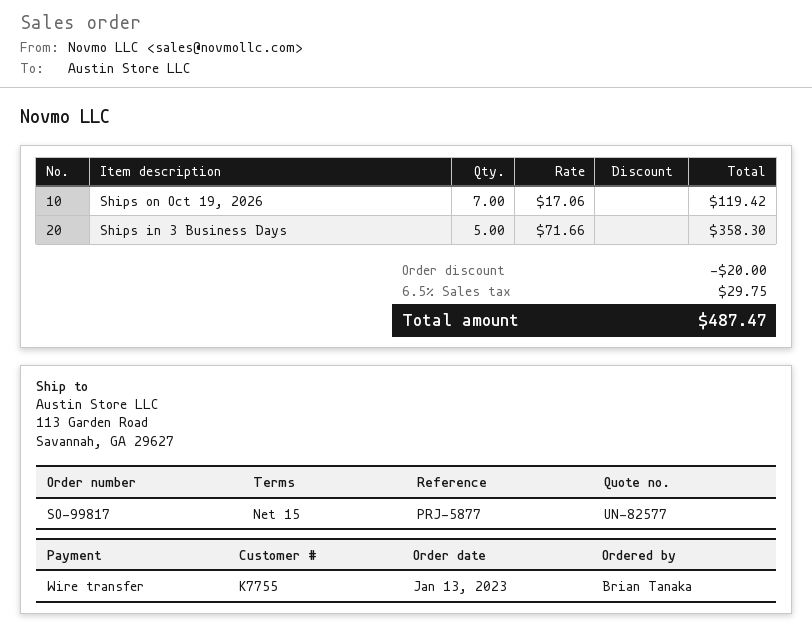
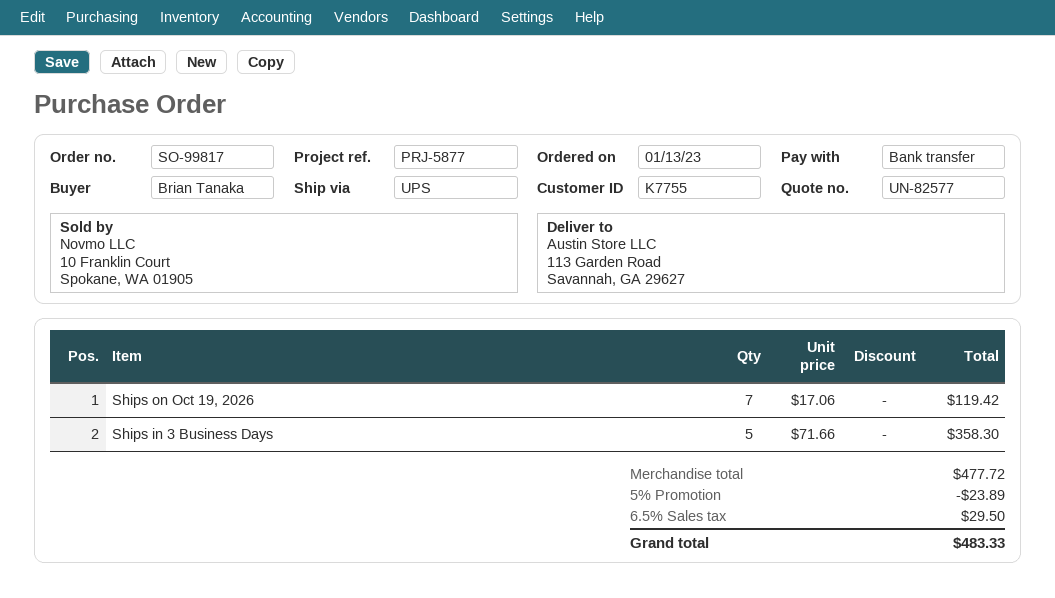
discount: 20.00 -> 23.89
tax: 6.5% = 29.75 -> 6.5% = 29.50
total: 487.47 -> 483.33

